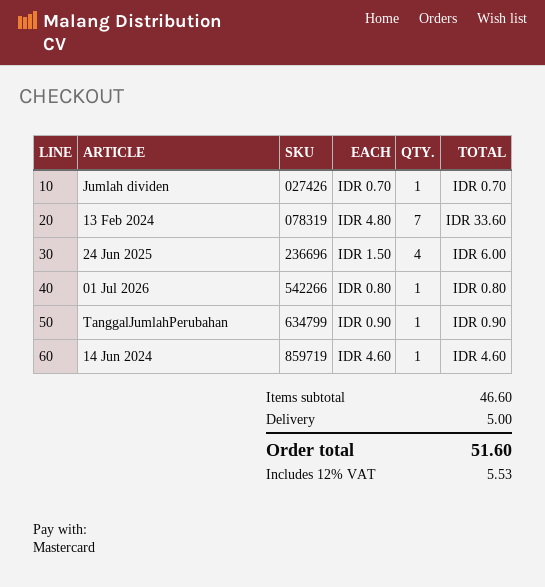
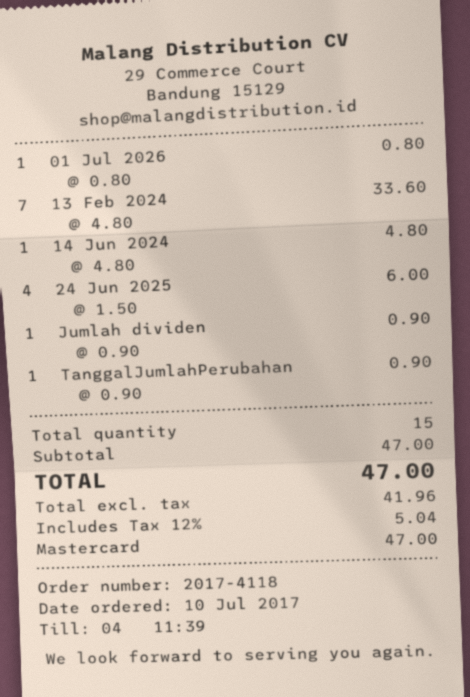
Jumlah dividen: 1 x 0.70 = 0.70 -> 1 x 0.90 = 0.90
14 Jun 2024: 1 x 4.60 = 4.60 -> 1 x 4.80 = 4.80
subtotal: 46.60 -> 47.00
shipping: 5.00 -> none
tax: 12% = 5.53 -> 12% = 5.04
total: 51.60 -> 47.00

